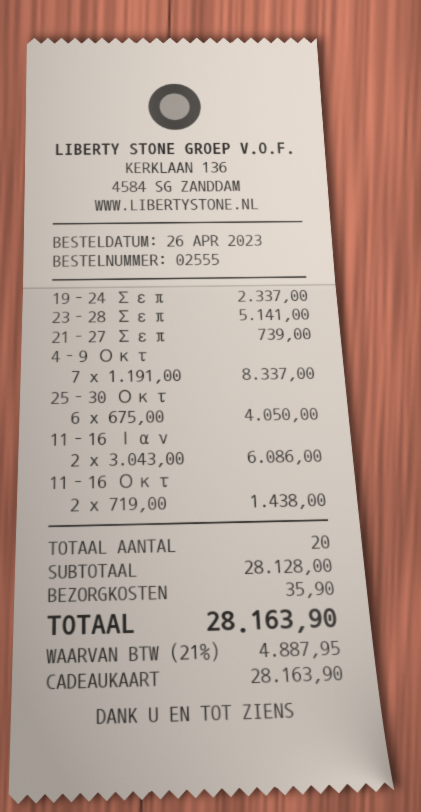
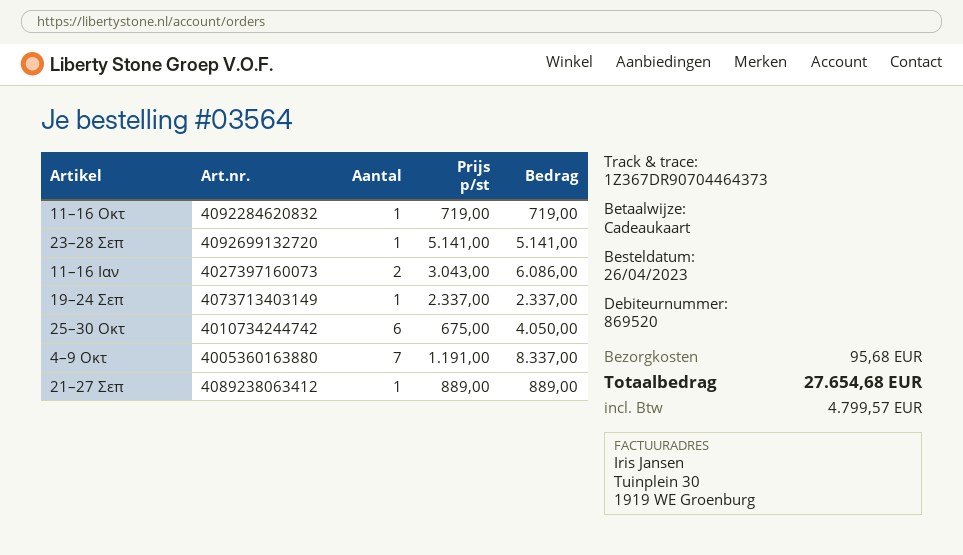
order number: 02555 -> 03564
21–27 Σεπ: 1 x 739.00 = 739.00 -> 1 x 889.00 = 889.00
11–16 Οκτ: 2 x 719.00 = 1438.00 -> 1 x 719.00 = 719.00
shipping: 35.90 -> 95.68
tax: 4887.95 -> 4799.57
total: 28163.90 -> 27654.68

